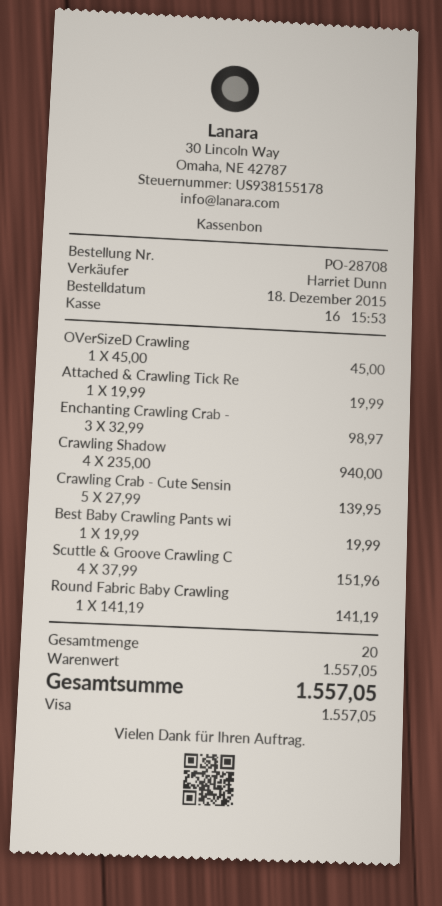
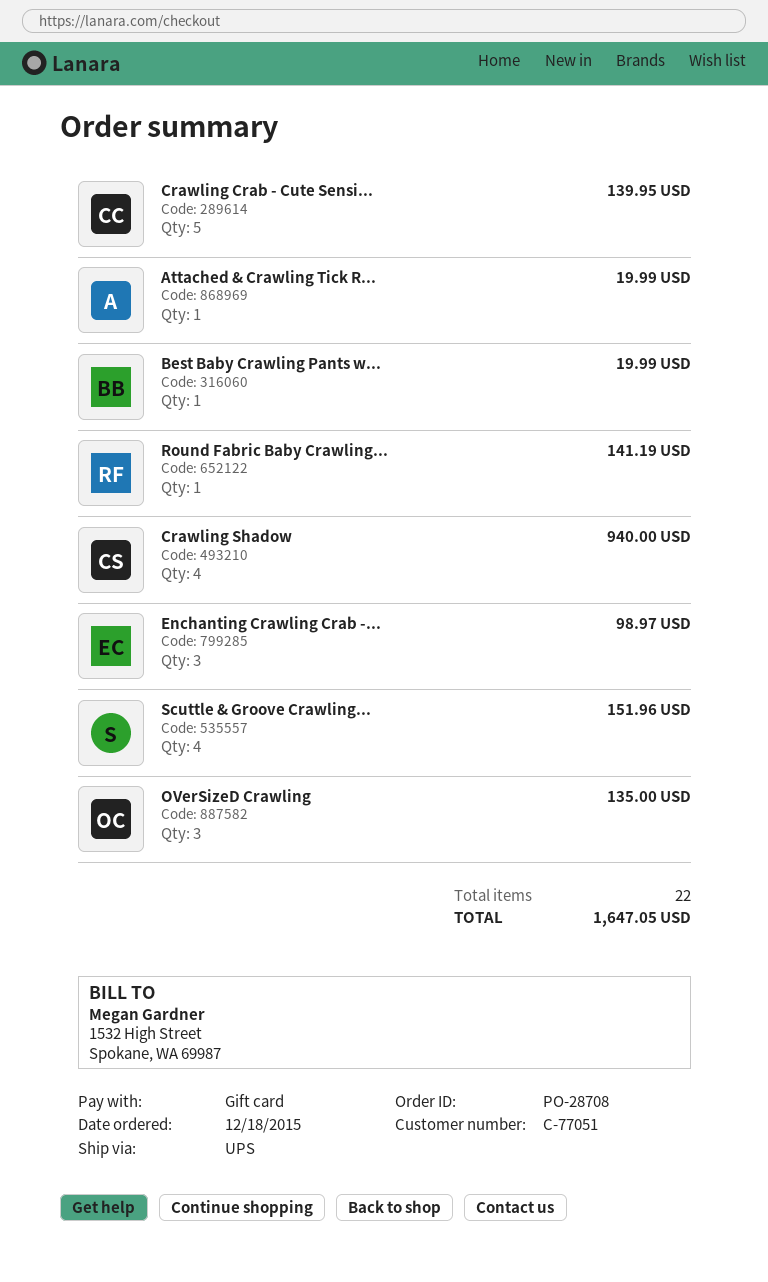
payment method: Visa -> gift card
OVerSizeD Crawling: 1 for 45.00 -> 3 for 135.00
total quantity: 20 -> 22
total: 1557.05 -> 1647.05

